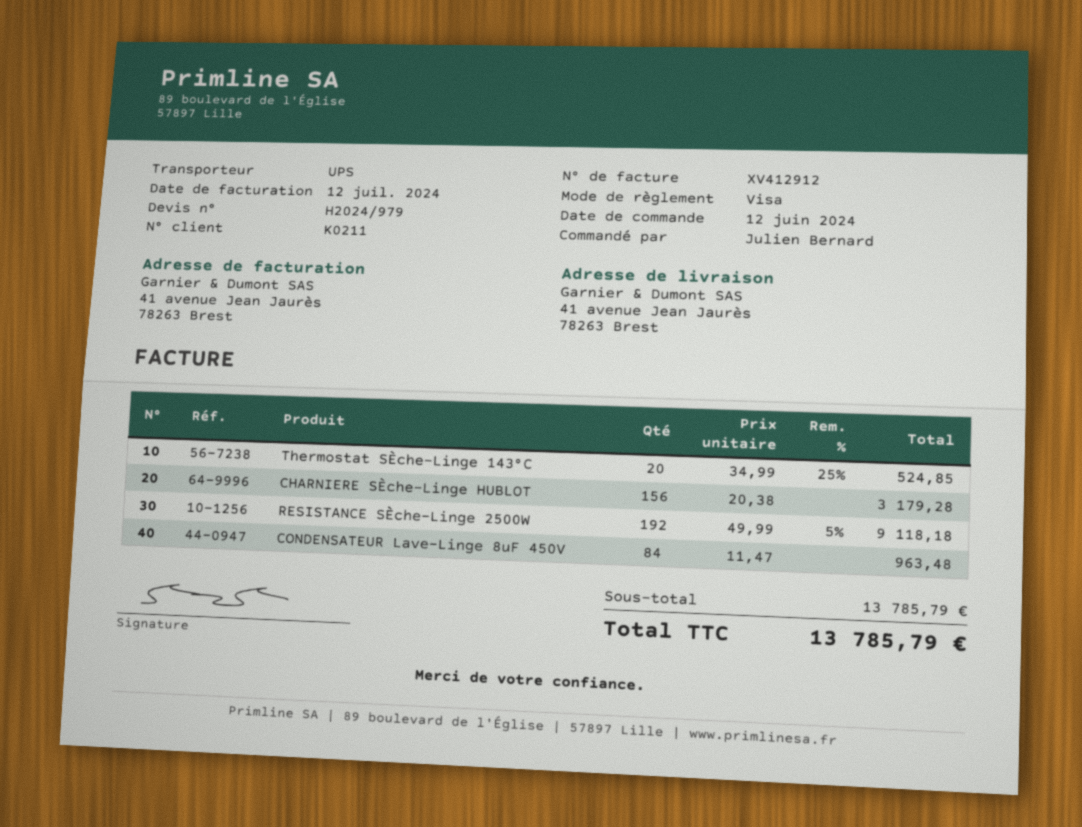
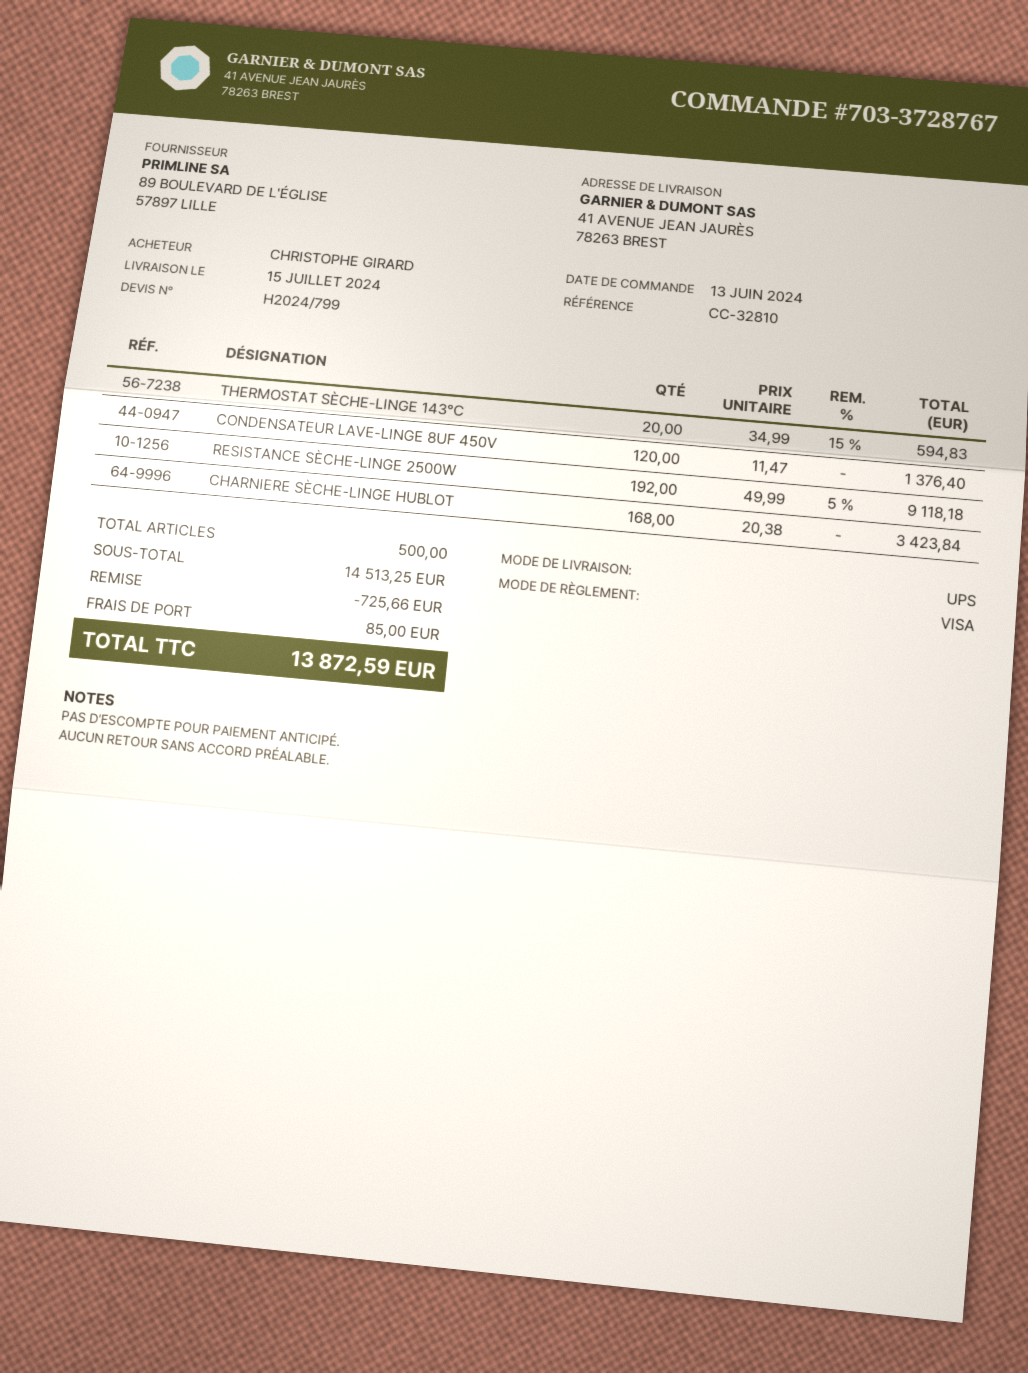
quote number: H2024/979 -> H2024/799
order date: 2024-06-12 -> 2024-06-13
ordered by: Julien Bernard -> CHRISTOPHE GIRARD
Thermostat SÈche-Linge 143°C: 20 x 34.99 - 25% = 524.85 -> 20 x 34.99 - 15% = 594.83
CHARNIERE SÈche-Linge HUBLOT: 156 x 20.38 = 3179.28 -> 168 x 20.38 = 3423.84
CONDENSATEUR Lave-Linge 8uF 450V: 84 x 11.47 = 963.48 -> 120 x 11.47 = 1376.40
subtotal: 13785.79 -> 14513.25
discount: none -> 725.66
shipping: none -> 85.00
total: 13785.79 -> 13872.59

